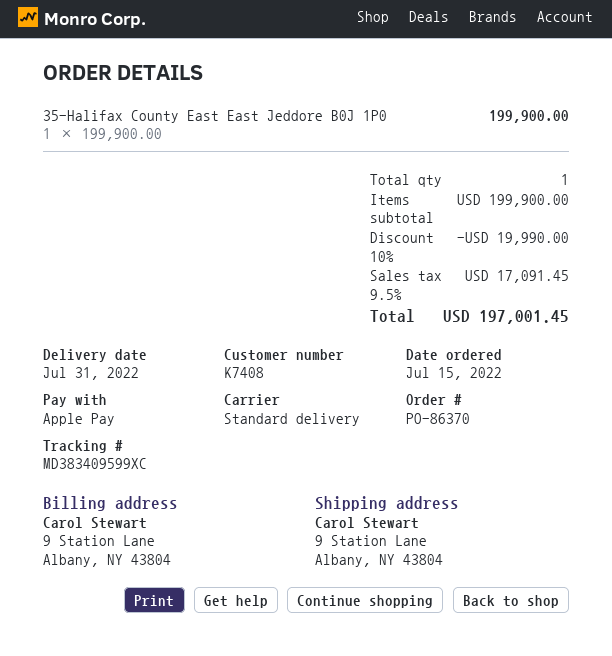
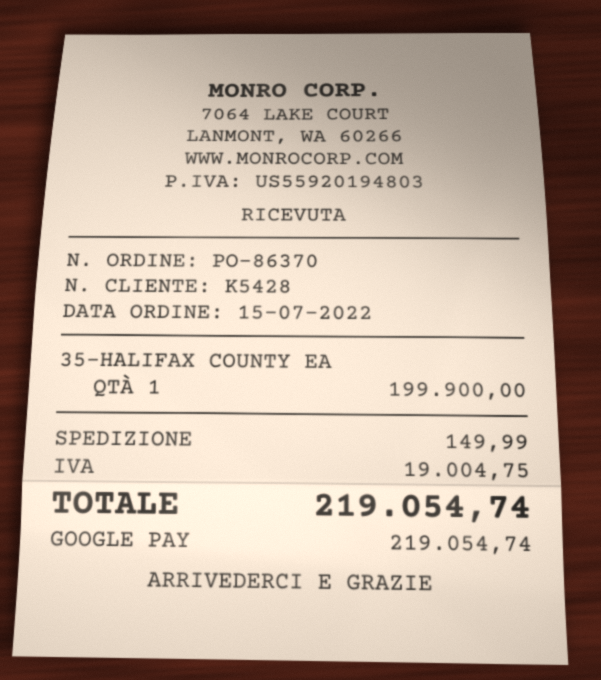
customer number: K7408 -> K5428
payment method: Apple Pay -> Google Pay
discount: 10% = 19990.00 -> none
shipping: none -> 149.99
tax: 17091.45 -> 19004.75
total: 197001.45 -> 219054.74

